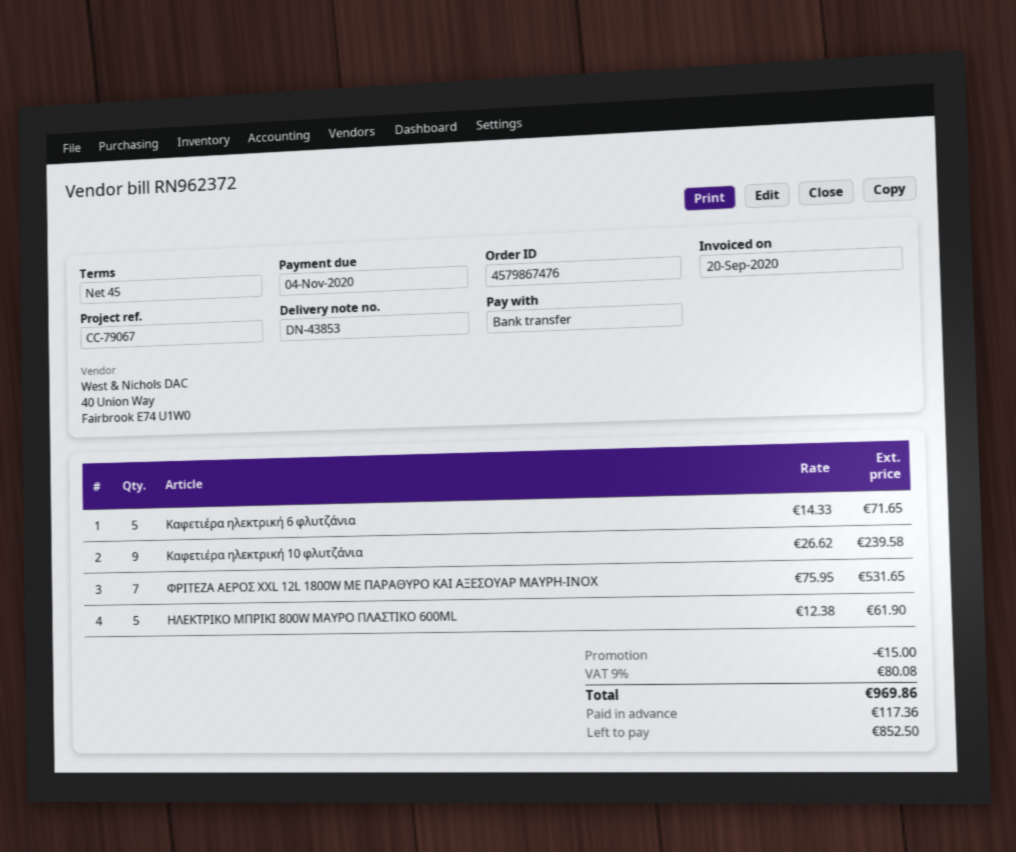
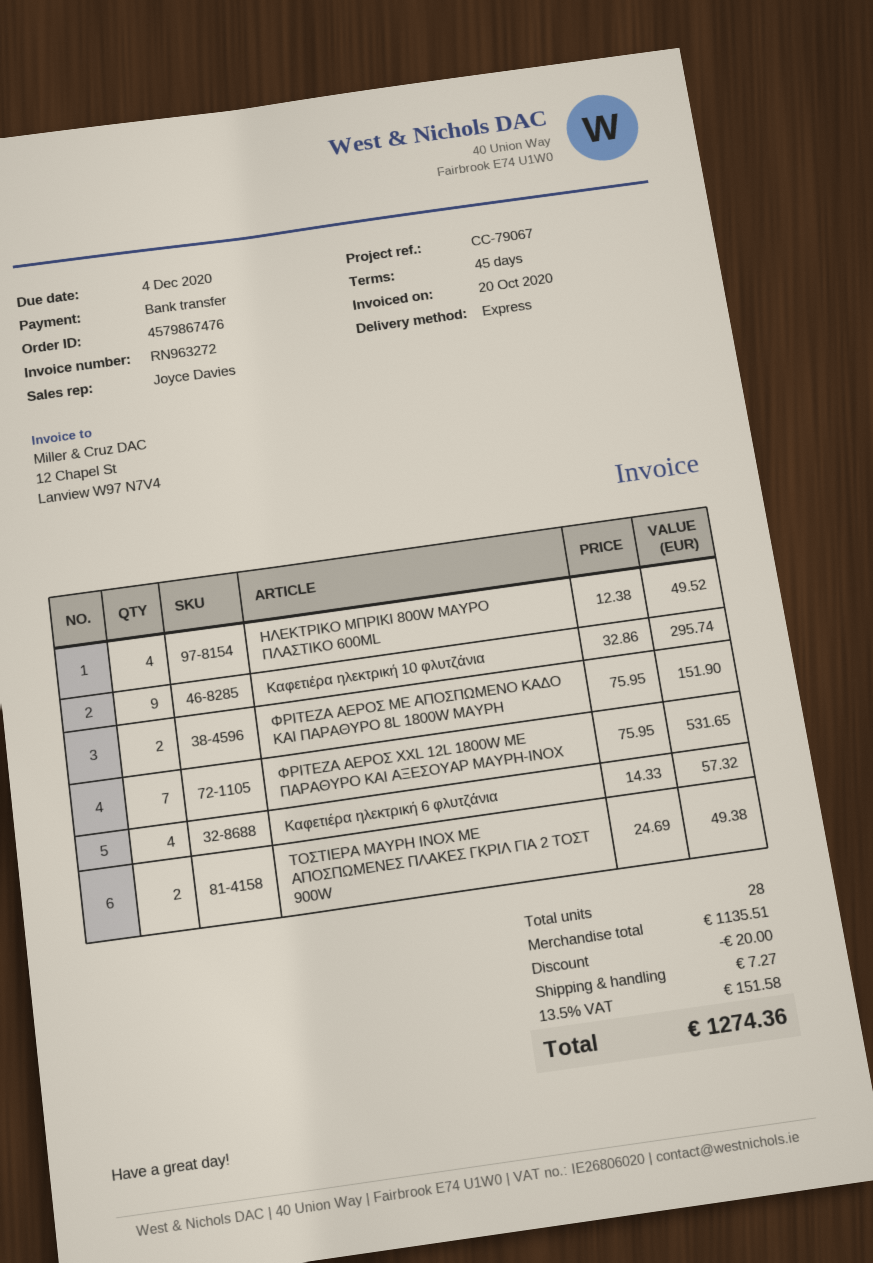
invoice number: RN962372 -> RN963272
invoice date: 2020-09-20 -> 2020-10-20
due date: 2020-11-04 -> 2020-12-04
Καφετιέρα ηλεκτρική 6 φλυτζάνια: 5 x 14.33 = 71.65 -> 4 x 14.33 = 57.32
Καφετιέρα ηλεκτρική 10 φλυτζάνια: 9 x 26.62 = 239.58 -> 9 x 32.86 = 295.74
ΗΛΕΚΤΡΙΚΟ ΜΠΡΙΚΙ 800W ΜΑΥΡΟ ΠΛΑΣΤΙΚΟ 600ML: 5 x 12.38 = 61.90 -> 4 x 12.38 = 49.52
ΦΡΙΤΕΖΑ ΑΕΡΟΣ ΜΕ ΑΠΟΣΠΩΜΕΝΟ ΚΑΔΟ ΚΑΙ ΠΑΡΑΘΥΡΟ 8L 1800W ΜΑΥΡΗ: none -> 2 x 75.95 = 151.90
ΤΟΣΤΙΕΡΑ ΜΑΥΡΗ INOX ΜΕ ΑΠΟΣΠΩΜΕΝΕΣ ΠΛΑΚΕΣ ΓΚΡΙΛ ΓΙΑ 2 ΤΟΣΤ 900W: none -> 2 x 24.69 = 49.38
discount: 15.00 -> 20.00
shipping: none -> 7.27
tax: 9% = 80.08 -> 13.5% = 151.58
total: 969.86 -> 1274.36

